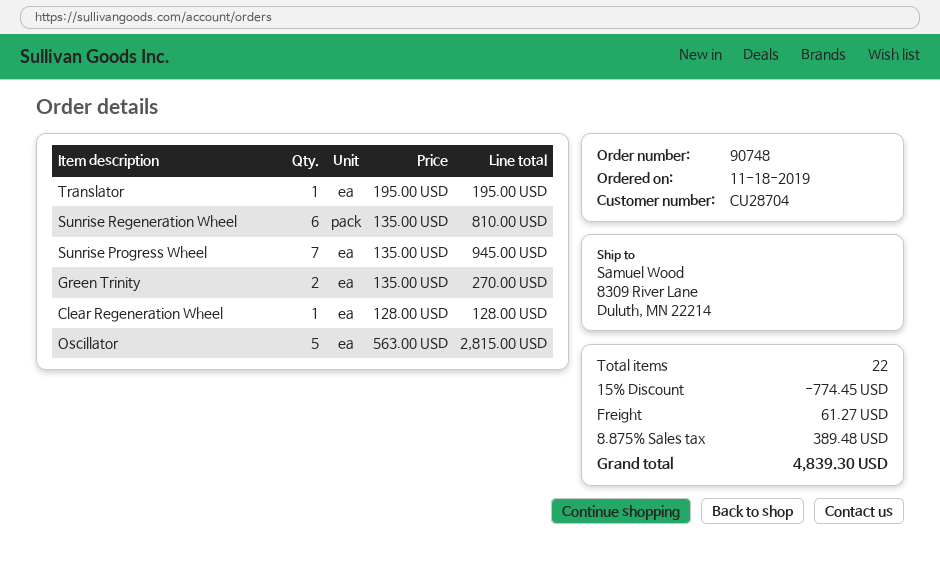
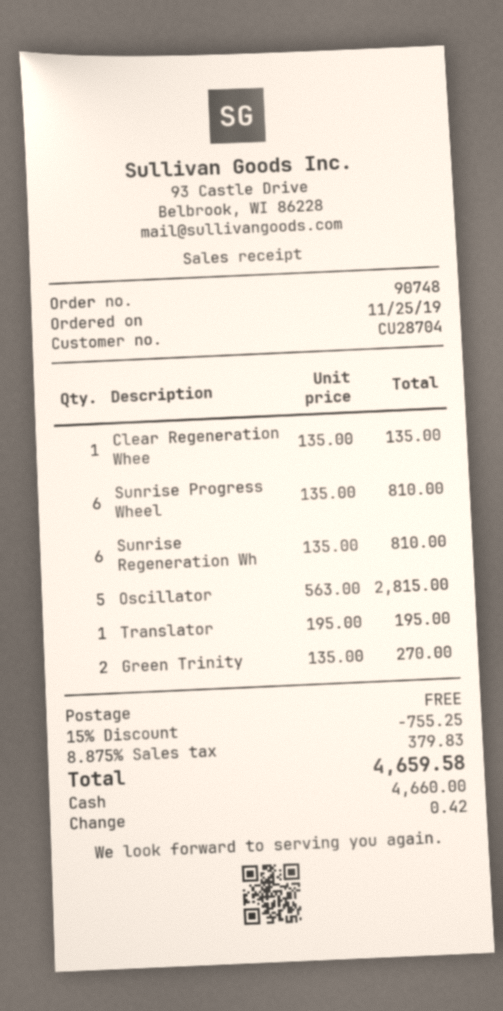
order date: 2019-11-18 -> 2019-11-25
Sunrise Progress Wheel: 7 x 135.00 = 945.00 -> 6 x 135.00 = 810.00
Clear Regeneration Wheel: 1 x 128.00 = 128.00 -> 1 x 135.00 = 135.00
discount: 15% = 774.45 -> 15% = 755.25
shipping: 61.27 -> 0.00
tax: 8.875% = 389.48 -> 8.875% = 379.83
total: 4839.30 -> 4659.58

